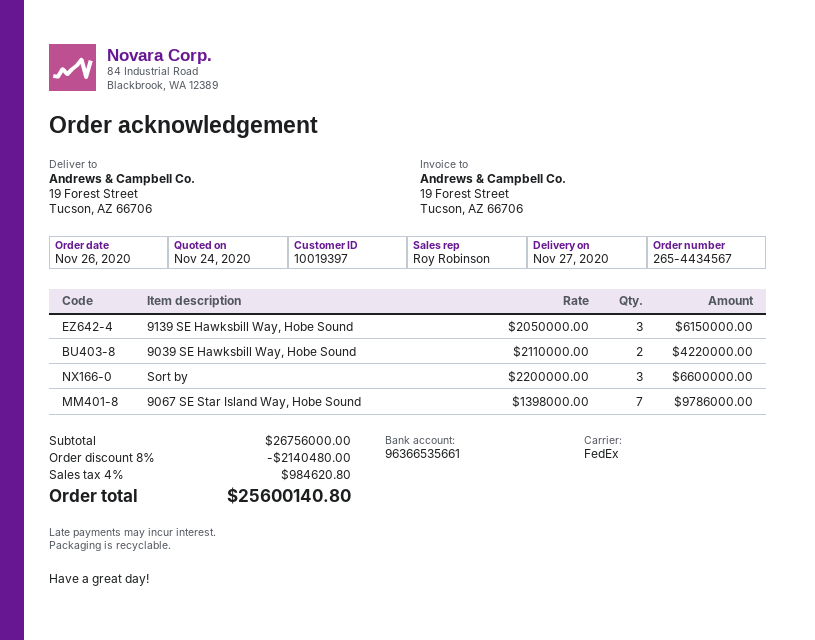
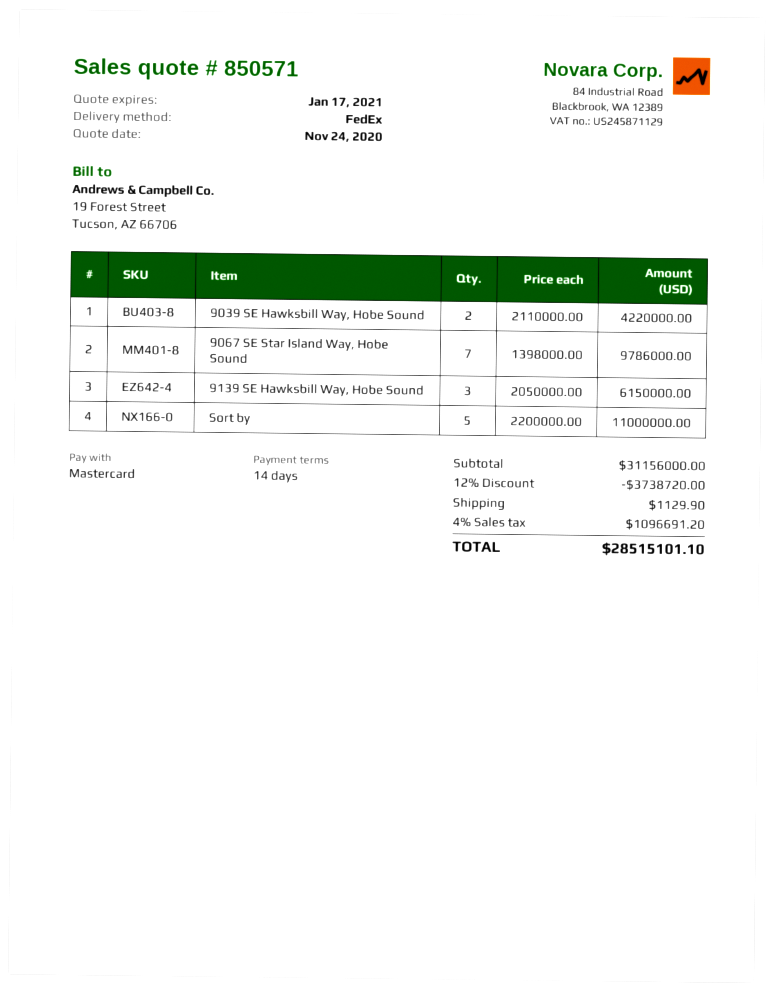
Sort by: 3 x 2200000.00 = 6600000.00 -> 5 x 2200000.00 = 11000000.00
subtotal: 26756000.00 -> 31156000.00
discount: 8% = 2140480.00 -> 12% = 3738720.00
shipping: none -> 1129.90
tax: 4% = 984620.80 -> 4% = 1096691.20
total: 25600140.80 -> 28515101.10

